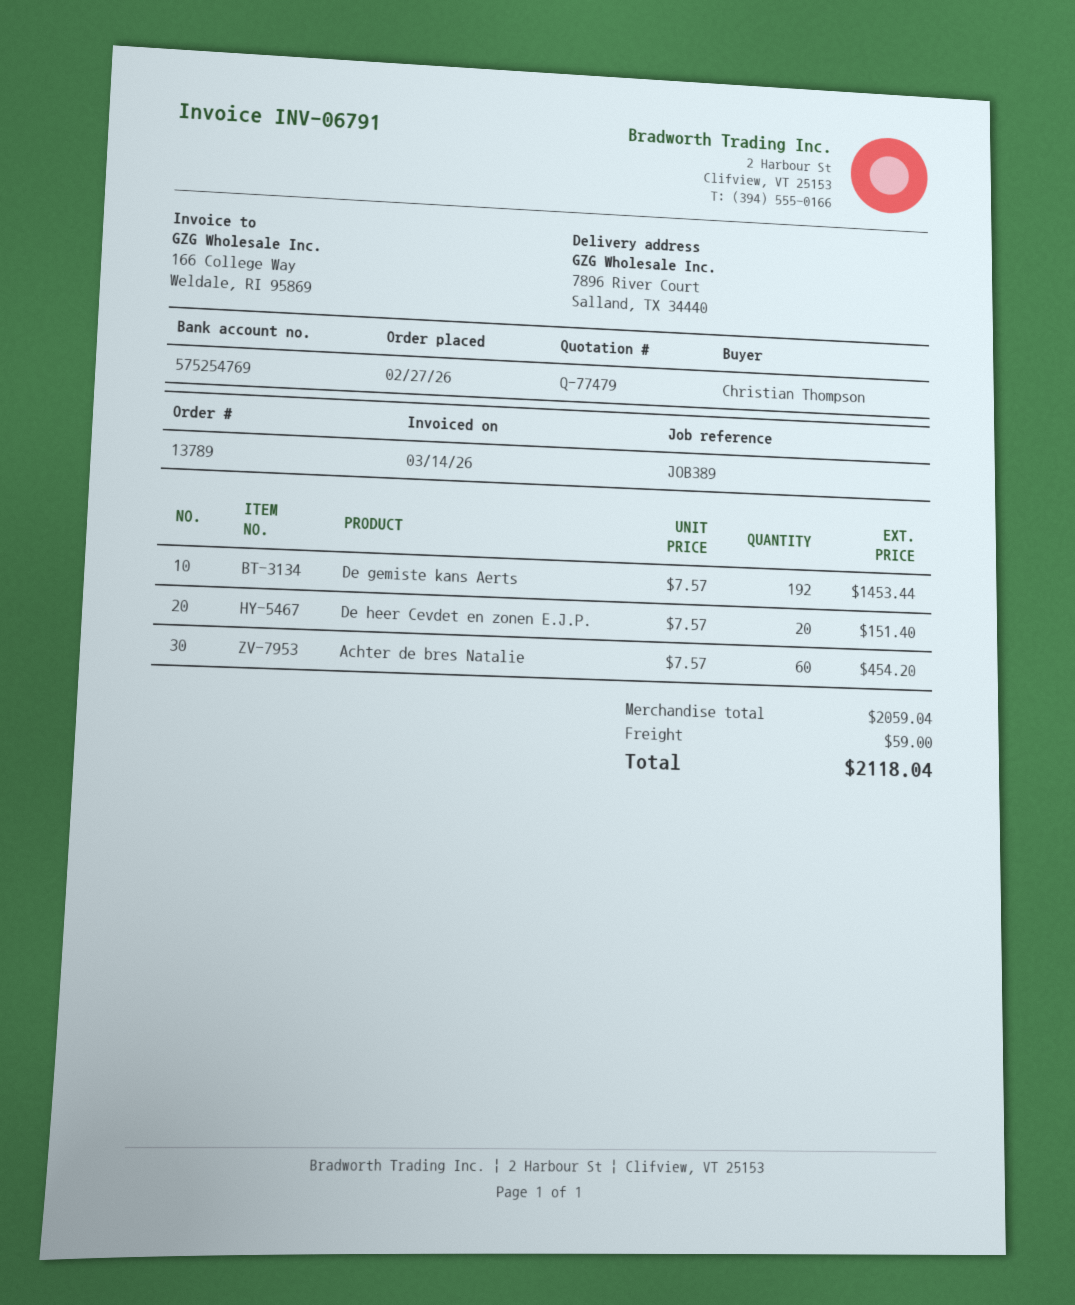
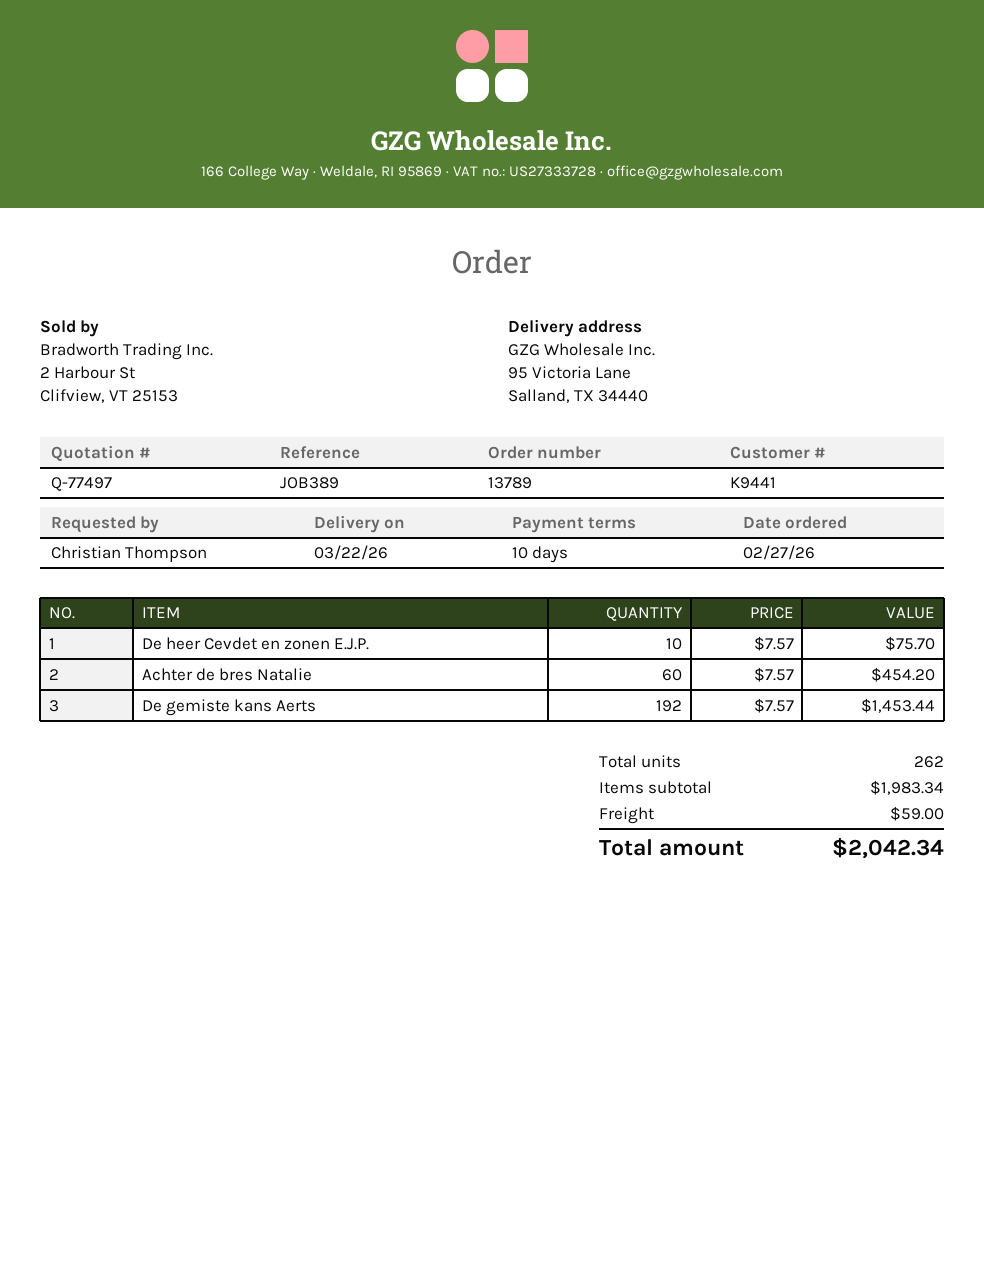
quote number: Q-77479 -> Q-77497
ship to: 7896 River Court, Salland, TX 34440 -> 95 Victoria Lane, Salland, TX 34440
De heer Cevdet en zonen E.J.P.: 20 x 7.57 = 151.40 -> 10 x 7.57 = 75.70
subtotal: 2059.04 -> 1983.34
total: 2118.04 -> 2042.34

